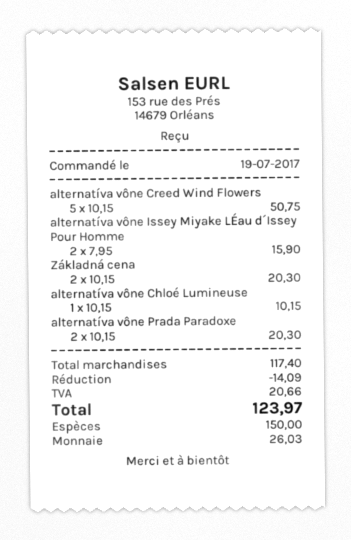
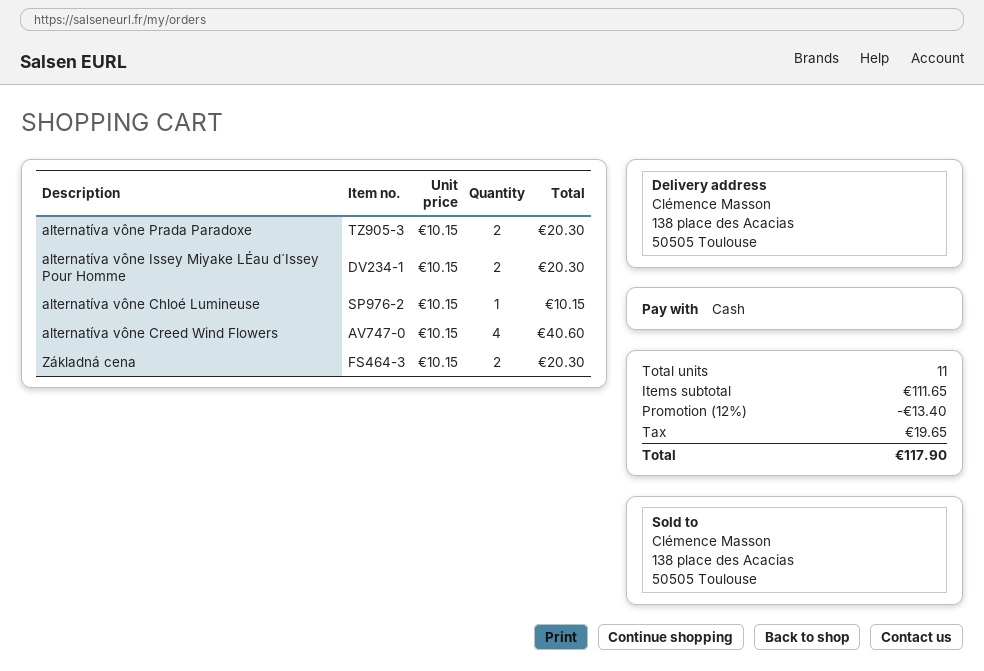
alternatíva vône Creed Wind Flowers: 5 x 10.15 = 50.75 -> 4 x 10.15 = 40.60
alternatíva vône Issey Miyake LÉau d´Issey Pour Homme: 2 x 7.95 = 15.90 -> 2 x 10.15 = 20.30
subtotal: 117.40 -> 111.65
discount: 14.09 -> 13.40
tax: 20.66 -> 19.65
total: 123.97 -> 117.90

